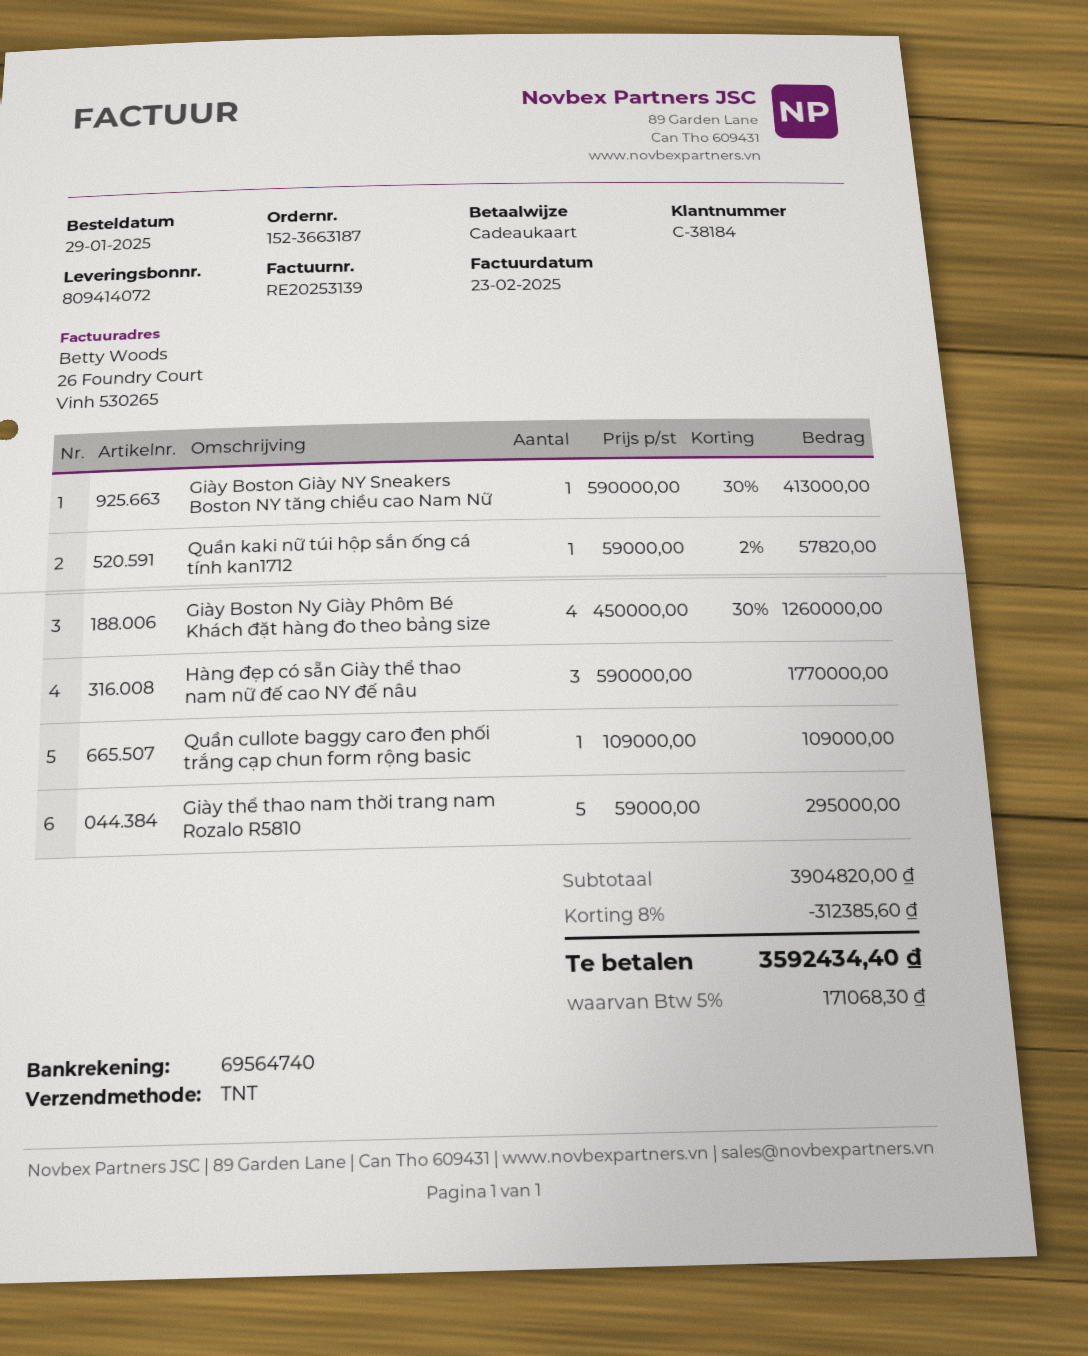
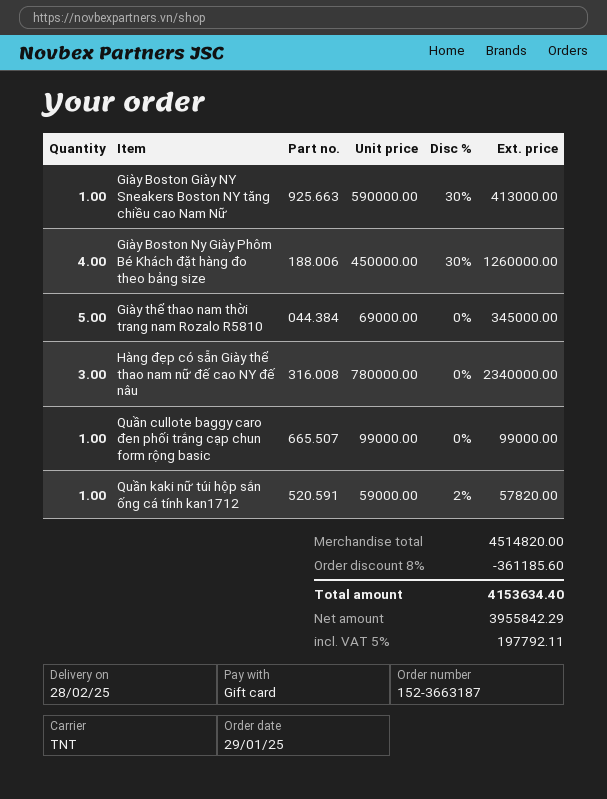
Hàng đẹp có sẵn Giày thể thao nam nữ đế cao NY đế nâu: 3 x 590000.00 = 1770000.00 -> 3 x 780000.00 = 2340000.00
Quần cullote baggy caro đen phối trắng cạp chun form rộng basic: 1 x 109000.00 = 109000.00 -> 1 x 99000.00 = 99000.00
Giày thể thao nam thời trang nam Rozalo R5810: 5 x 59000.00 = 295000.00 -> 5 x 69000.00 = 345000.00
subtotal: 3904820.00 -> 4514820.00
discount: 8% = 312385.60 -> 8% = 361185.60
tax: 5% = 171068.30 -> 5% = 197792.11
total: 3592434.40 -> 4153634.40

